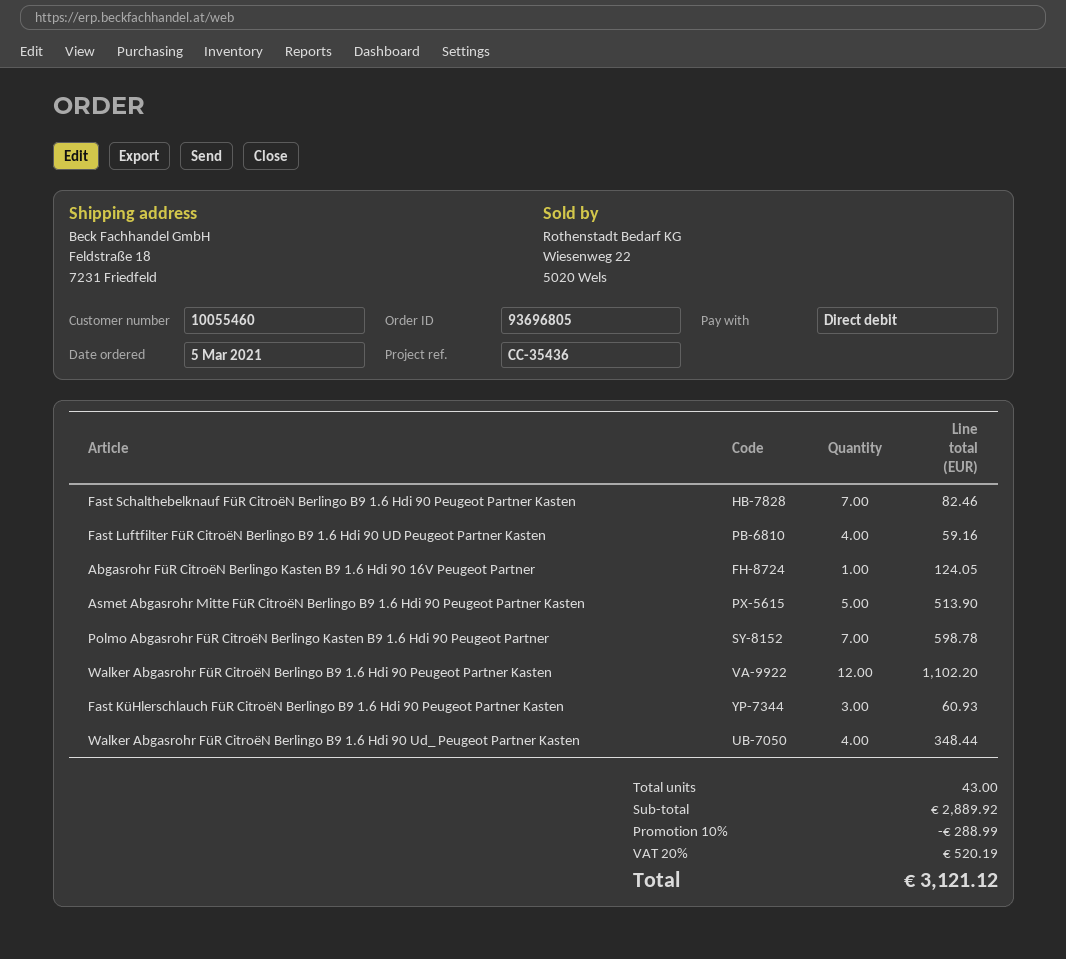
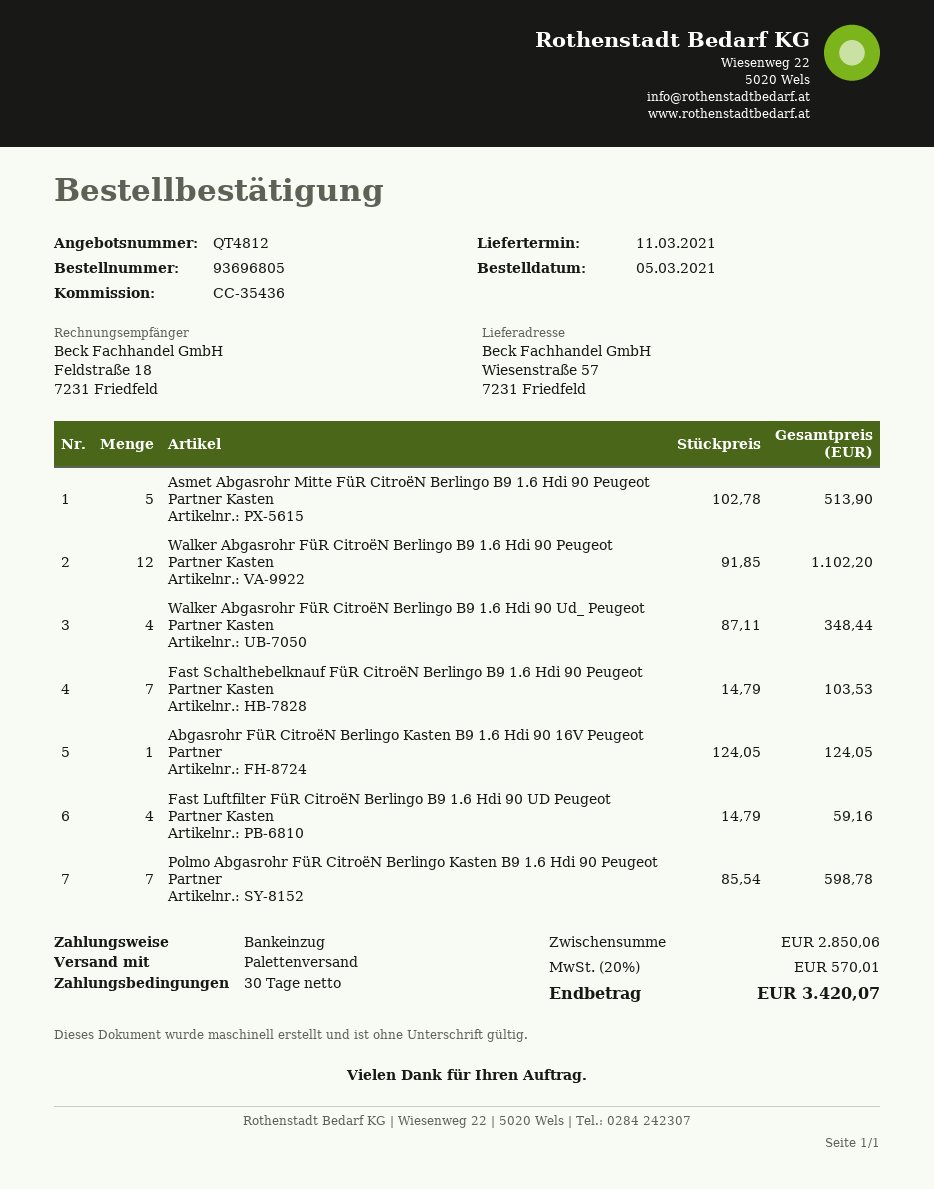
ship to: Feldstraße 18, 7231 Friedfeld -> Wiesenstraße 57, 7231 Friedfeld
Fast Schalthebelknauf FüR CitroëN Berlingo B9 1.6 Hdi 90 Peugeot Partner Kasten: 7 for 82.46 -> 7 for 103.53
Fast KüHlerschlauch FüR CitroëN Berlingo B9 1.6 Hdi 90 Peugeot Partner Kasten: 3 for 60.93 -> none
subtotal: 2889.92 -> 2850.06
discount: 10% = 288.99 -> none
tax: 20% = 520.19 -> 20% = 570.01
total: 3121.12 -> 3420.07

